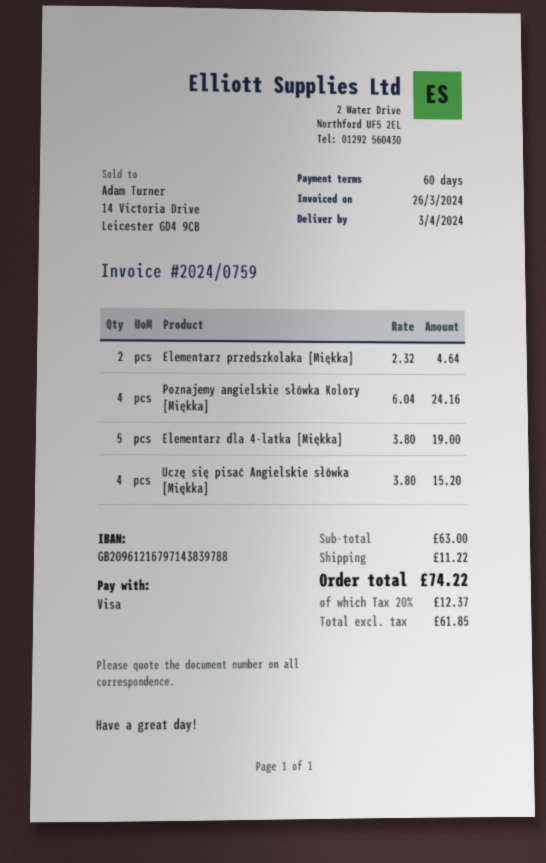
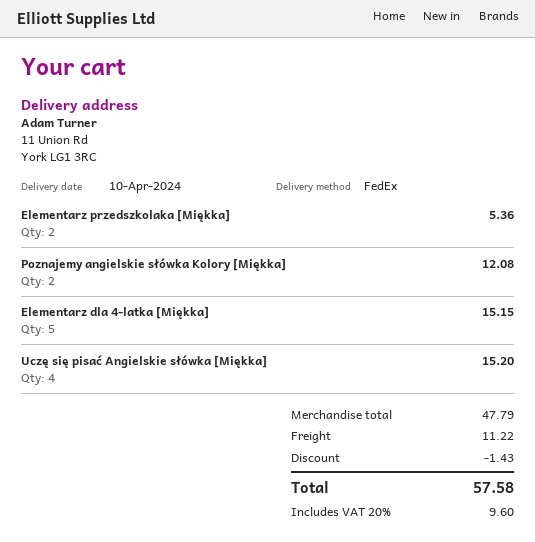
delivery date: 2024-04-03 -> 2024-04-10
Elementarz przedszkolaka [Miękka]: 2 for 4.64 -> 2 for 5.36
Poznajemy angielskie słówka Kolory [Miękka]: 4 for 24.16 -> 2 for 12.08
Elementarz dla 4-latka [Miękka]: 5 for 19.00 -> 5 for 15.15
subtotal: 63.00 -> 47.79
discount: none -> 1.43
tax: 20% = 12.37 -> 20% = 9.60
total: 74.22 -> 57.58

